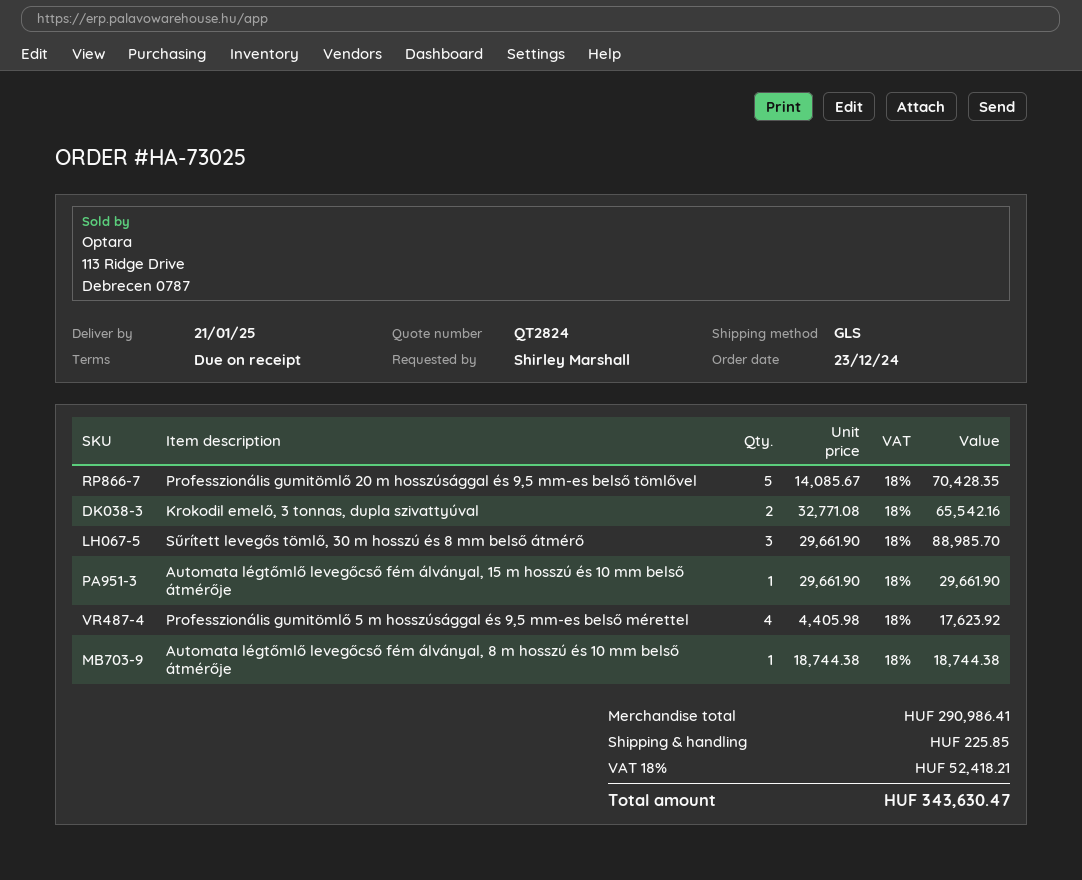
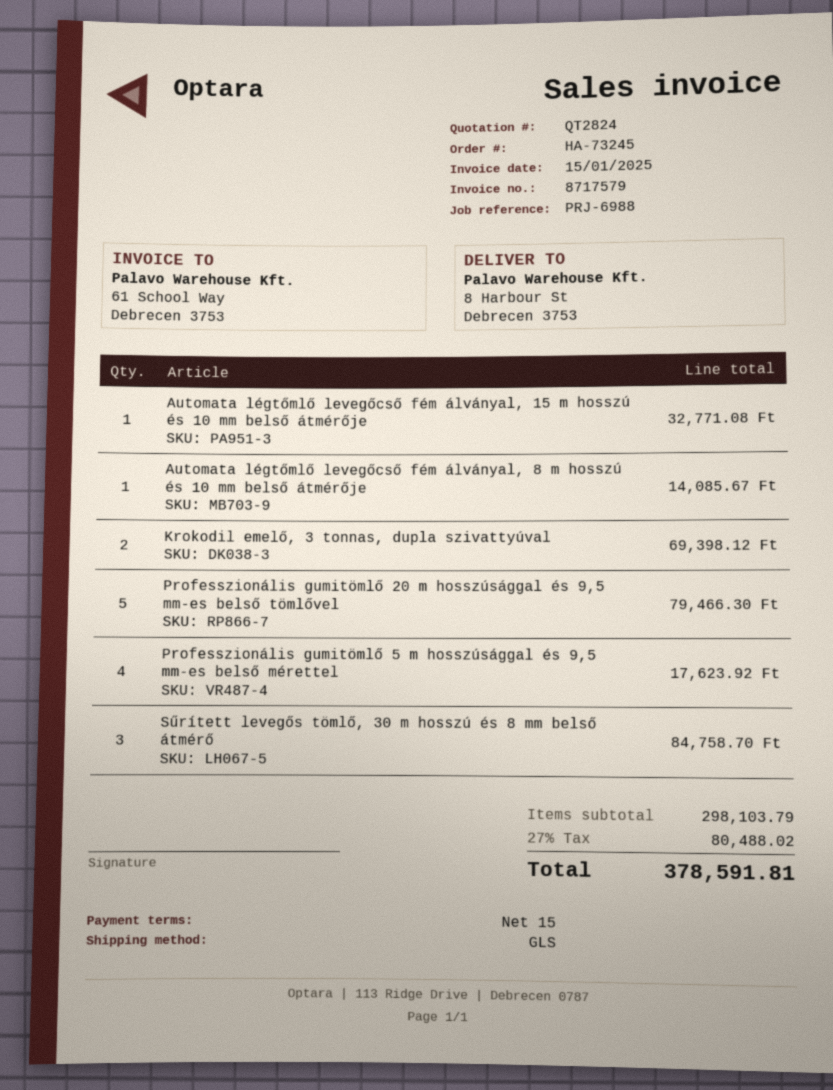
order number: HA-73025 -> HA-73245
payment terms: on receipt -> 15 days
Professzionális gumitömlő 20 m hosszúsággal és 9,5 mm-es belső tömlővel: 5 for 70428.35 -> 5 for 79466.30
Krokodil emelő, 3 tonnas, dupla szivattyúval: 2 for 65542.16 -> 2 for 69398.12
Sűrített levegős tömlő, 30 m hosszú és 8 mm belső átmérő: 3 for 88985.70 -> 3 for 84758.70
Automata légtőmlő levegőcső fém álványal, 15 m hosszú és 10 mm belső átmérője: 1 for 29661.90 -> 1 for 32771.08
Automata légtőmlő levegőcső fém álványal, 8 m hosszú és 10 mm belső átmérője: 1 for 18744.38 -> 1 for 14085.67
subtotal: 290986.41 -> 298103.79
shipping: 225.85 -> none
tax: 18% = 52418.21 -> 27% = 80488.02
total: 343630.47 -> 378591.81

